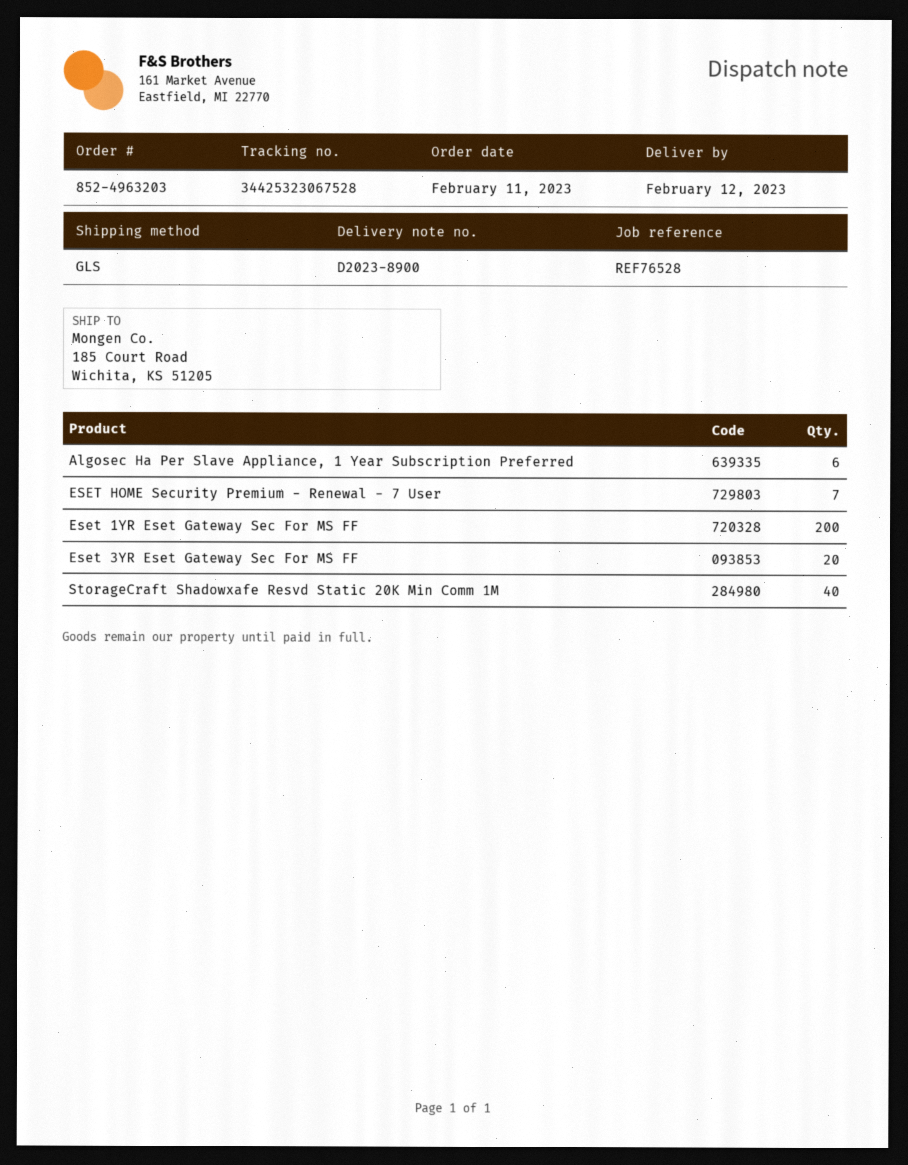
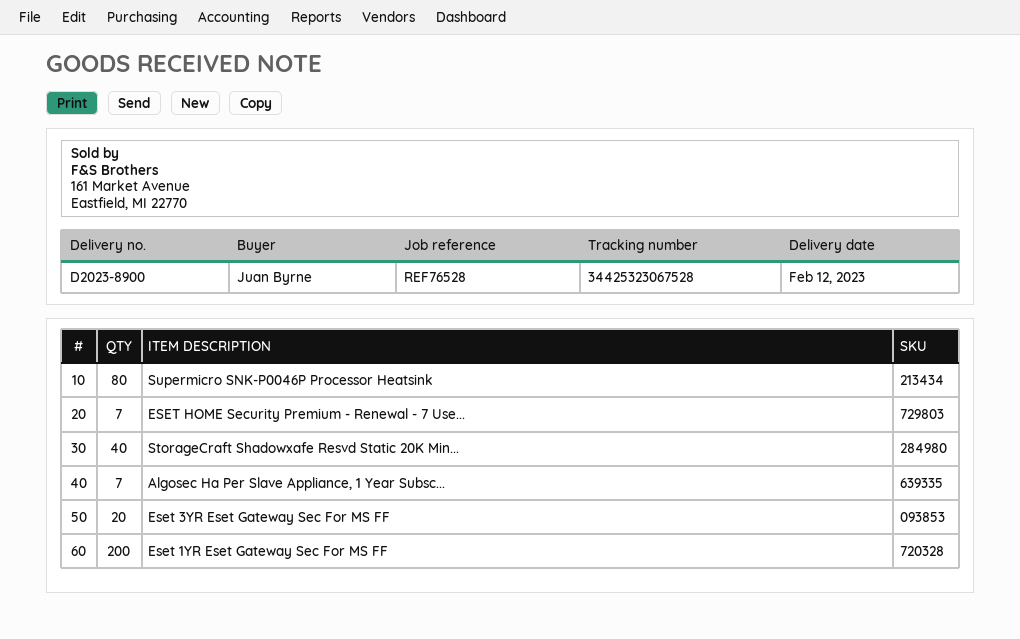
Algosec Ha Per Slave Appliance, 1 Year Subscription Preferred: 6 -> 7
Supermicro SNK-P0046P Processor Heatsink: none -> 80

